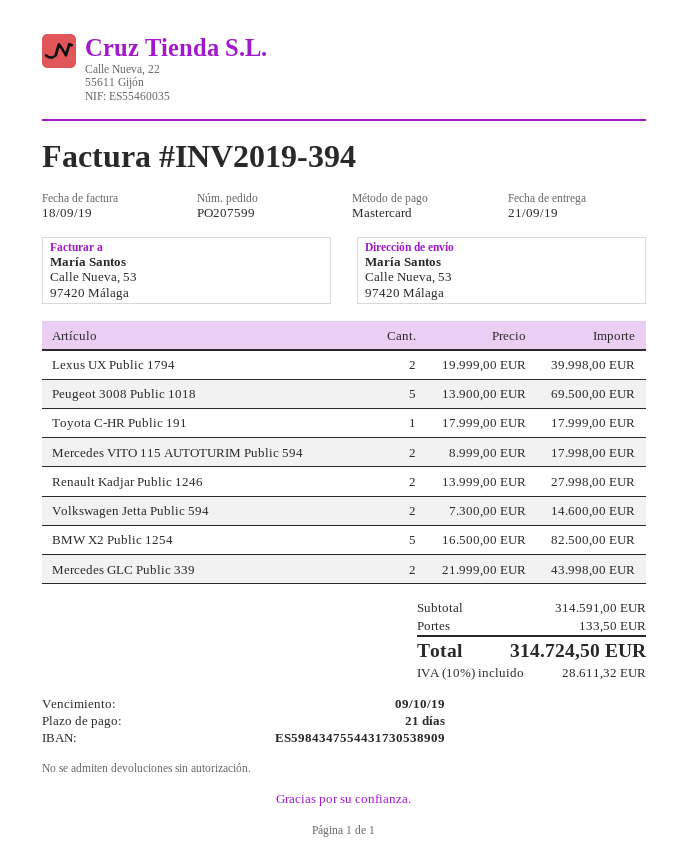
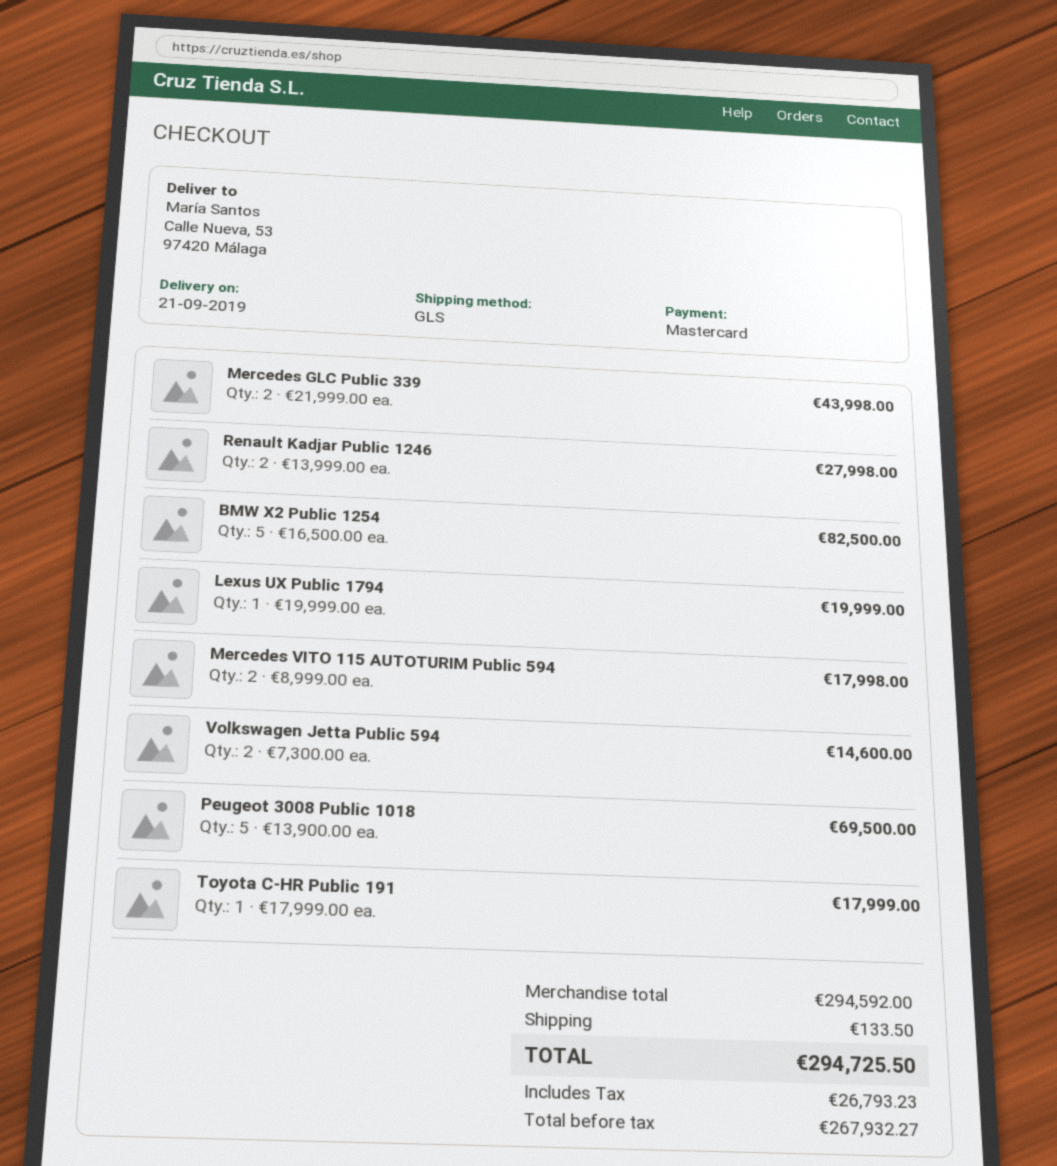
Lexus UX Public 1794: 2 x 19999.00 = 39998.00 -> 1 x 19999.00 = 19999.00
subtotal: 314591.00 -> 294592.00
tax: 28611.32 -> 26793.23
total: 314724.50 -> 294725.50

